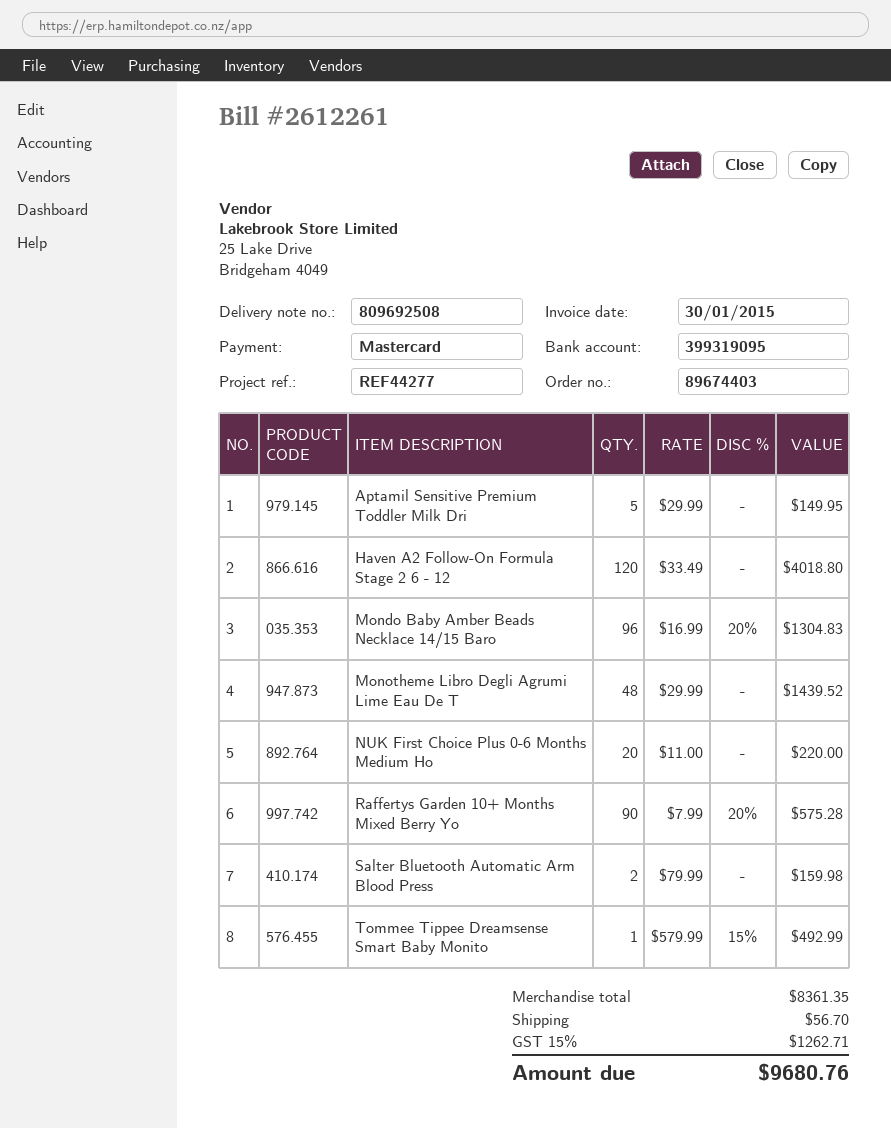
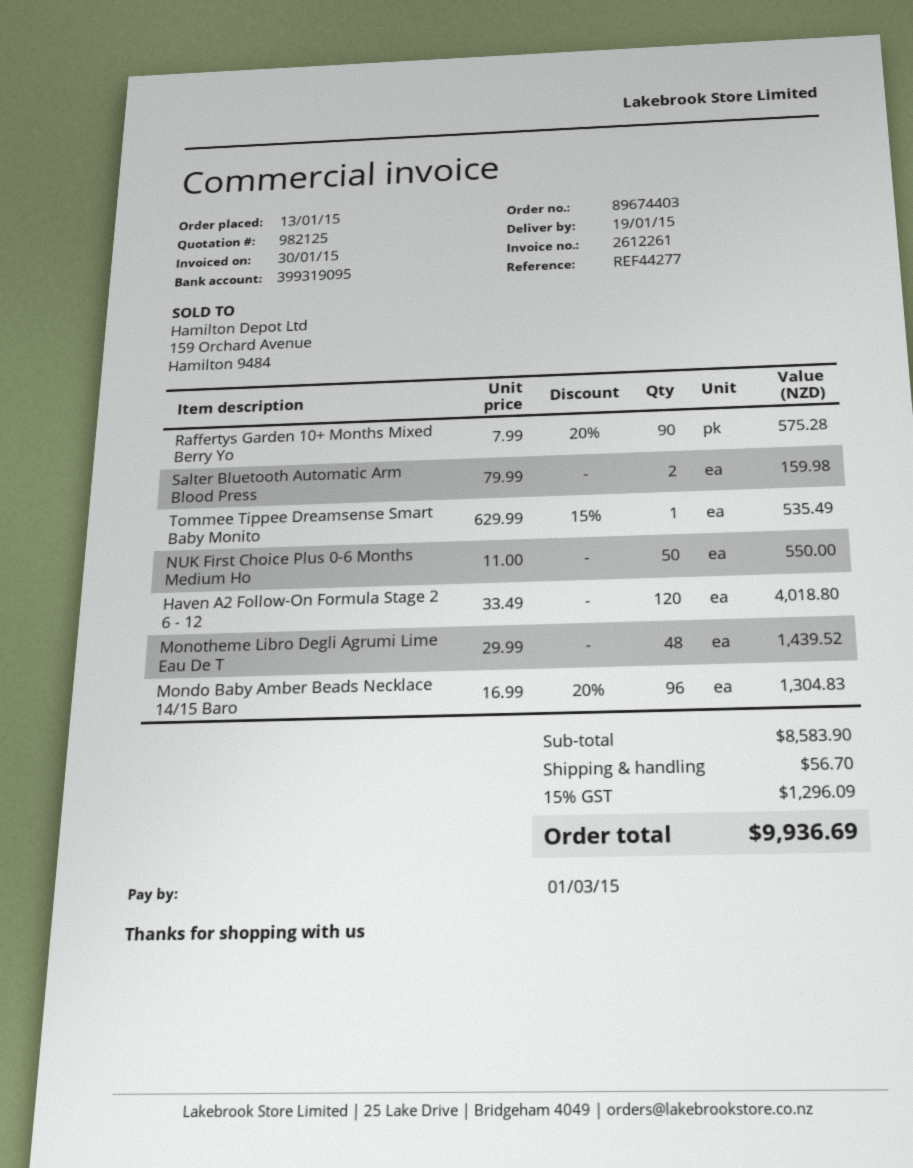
Aptamil Sensitive Premium Toddler Milk Dri: 5 x 29.99 = 149.95 -> none
NUK First Choice Plus 0-6 Months Medium Ho: 20 x 11.00 = 220.00 -> 50 x 11.00 = 550.00
Tommee Tippee Dreamsense Smart Baby Monito: 1 x 579.99 - 15% = 492.99 -> 1 x 629.99 - 15% = 535.49
subtotal: 8361.35 -> 8583.90
tax: 15% = 1262.71 -> 15% = 1296.09
total: 9680.76 -> 9936.69

